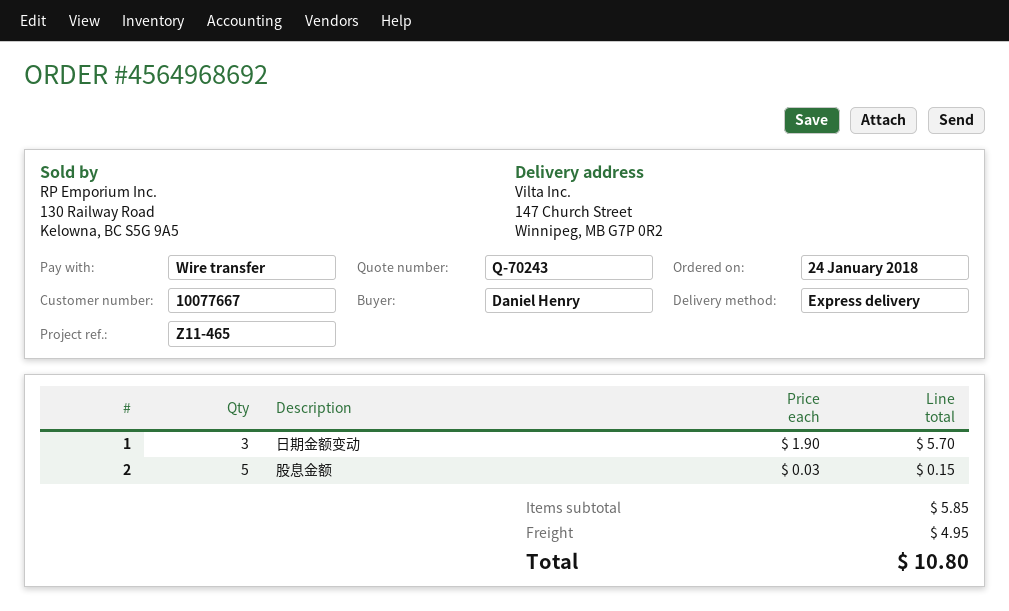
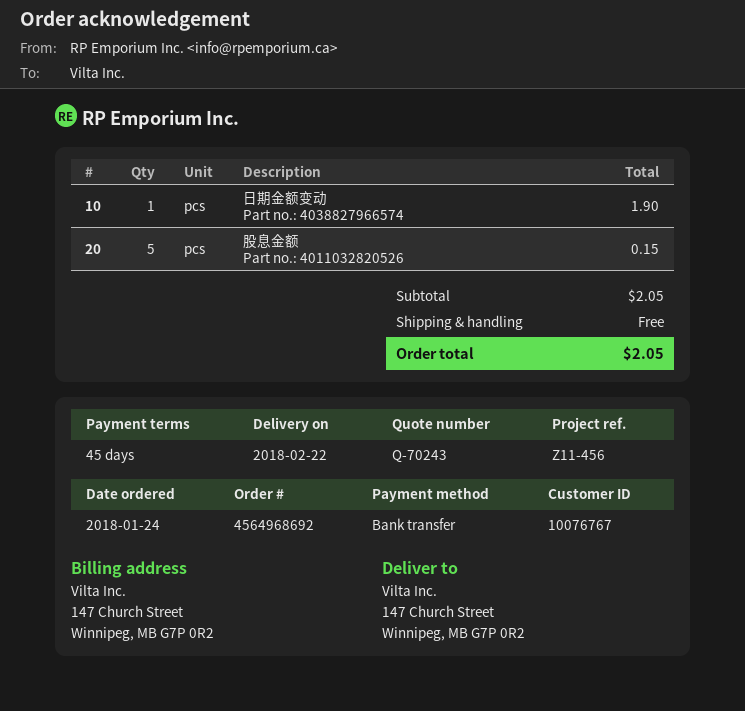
customer number: 10077667 -> 10076767
reference: Z11-465 -> Z11-456
日期金额变动: 3 for 5.70 -> 1 for 1.90
subtotal: 5.85 -> 2.05
shipping: 4.95 -> 0.00
total: 10.80 -> 2.05

